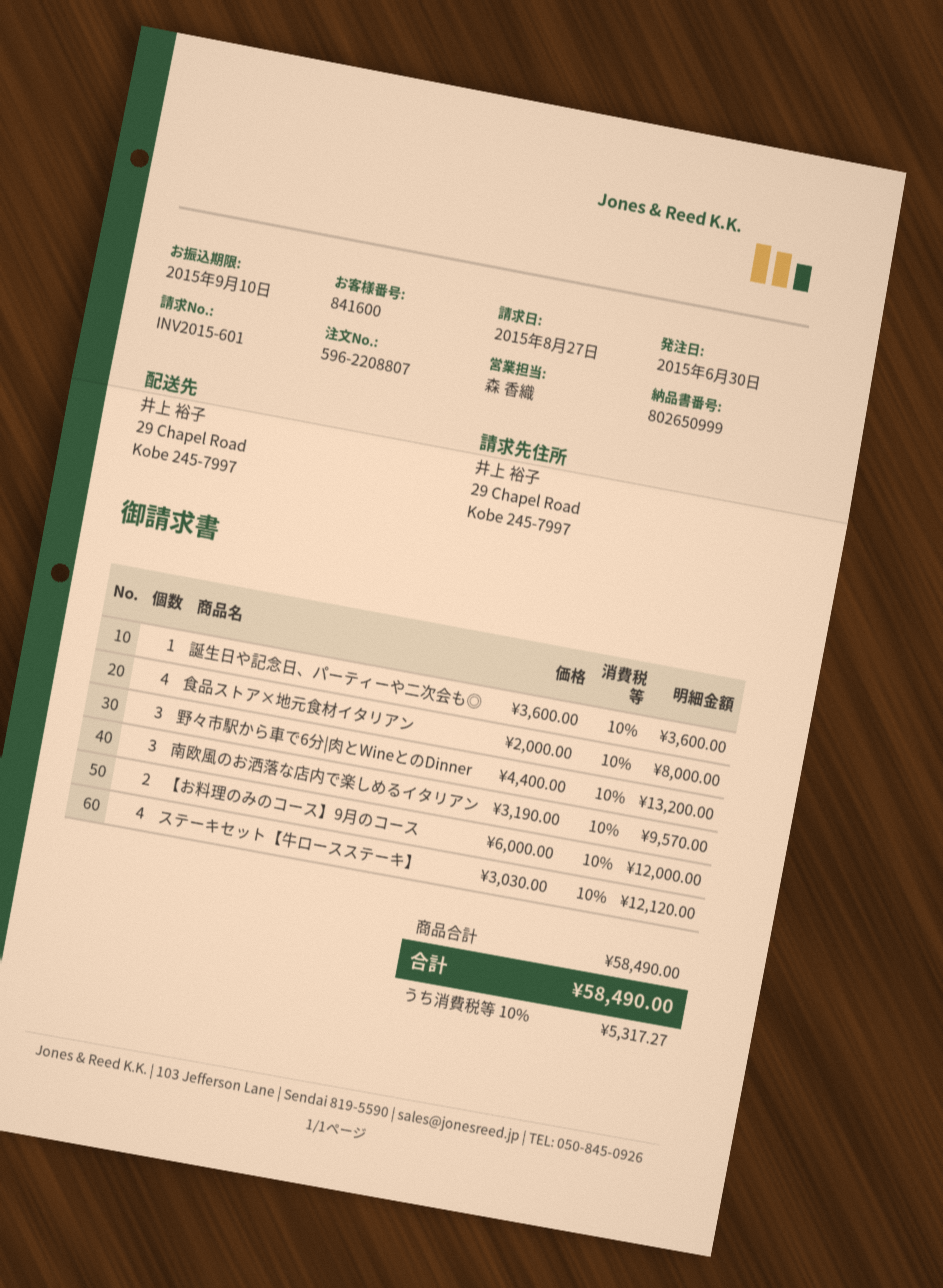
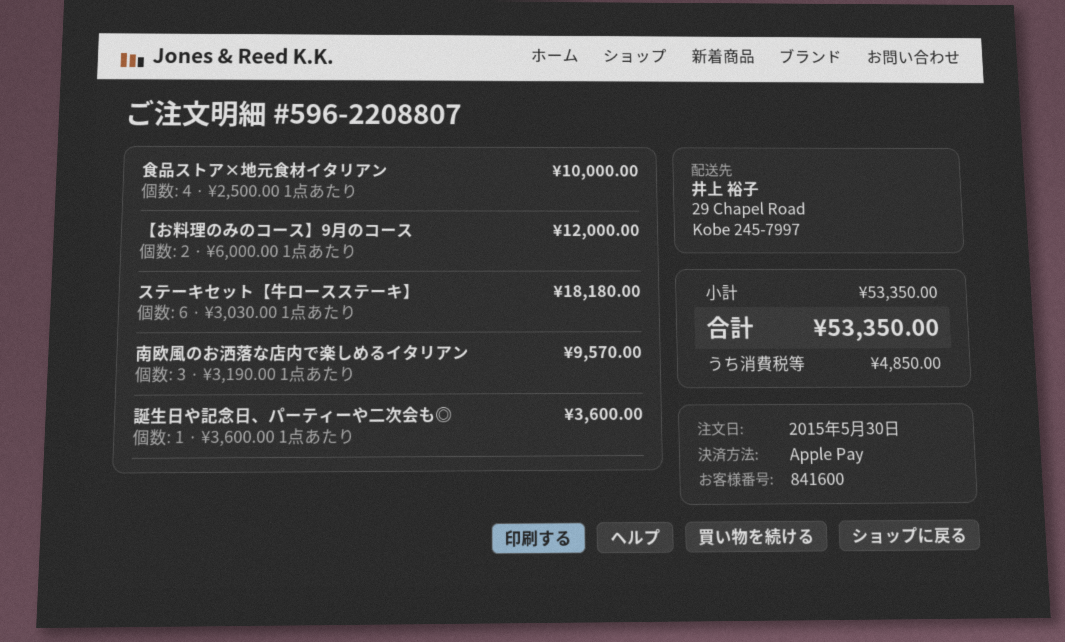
order date: 2015-06-30 -> 2015-05-30
食品ストア×地元食材イタリアン: 4 x 2000.00 = 8000.00 -> 4 x 2500.00 = 10000.00
野々市駅から車で6分|肉とWineとのDinner: 3 x 4400.00 = 13200.00 -> none
ステーキセット【牛ロースステーキ】: 4 x 3030.00 = 12120.00 -> 6 x 3030.00 = 18180.00
subtotal: 58490.00 -> 53350.00
tax: 5317.27 -> 4850.00
total: 58490.00 -> 53350.00

